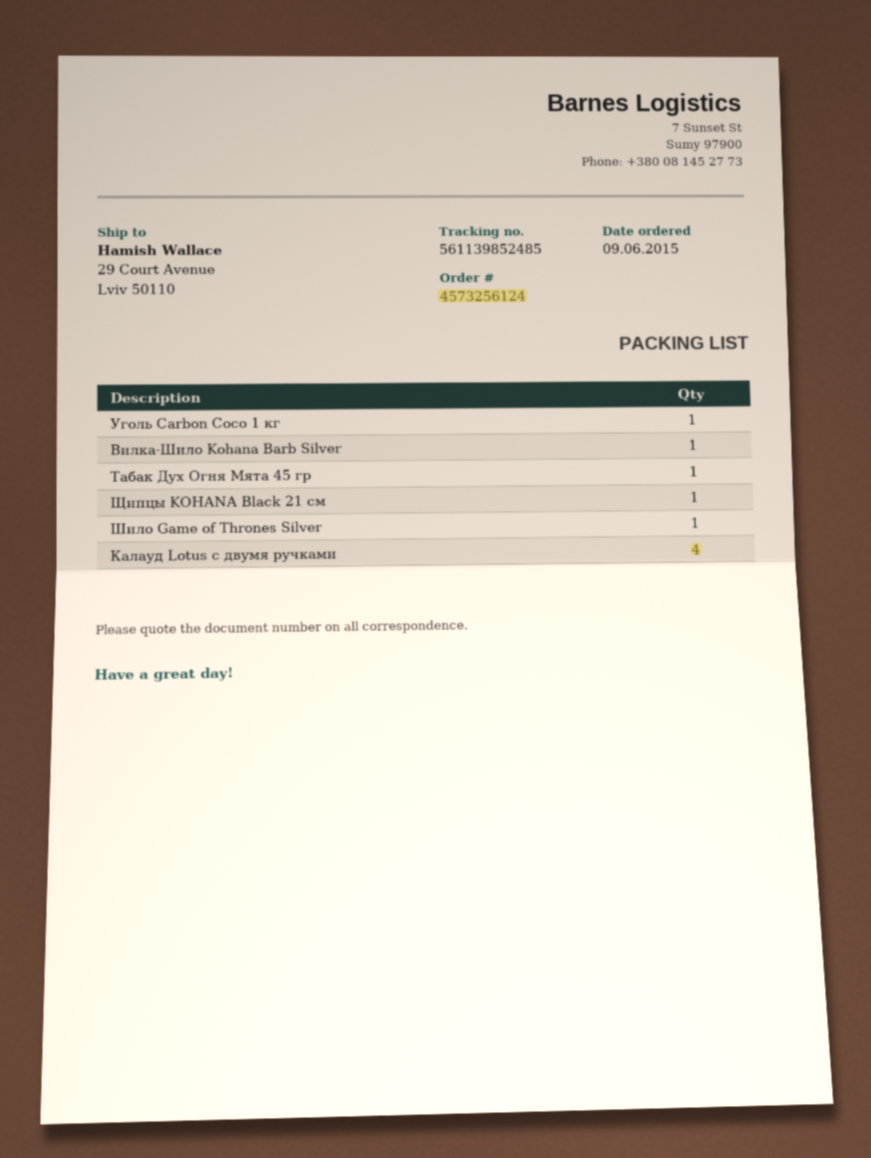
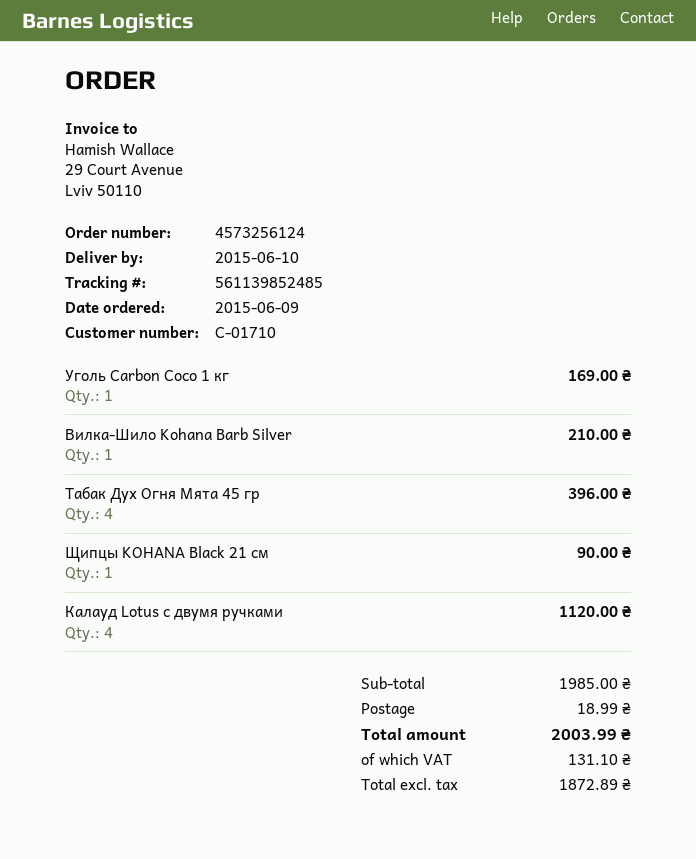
Табак Дух Огня Мята 45 гр: 1 -> 4
Шило Game of Thrones Silver: 1 -> none

